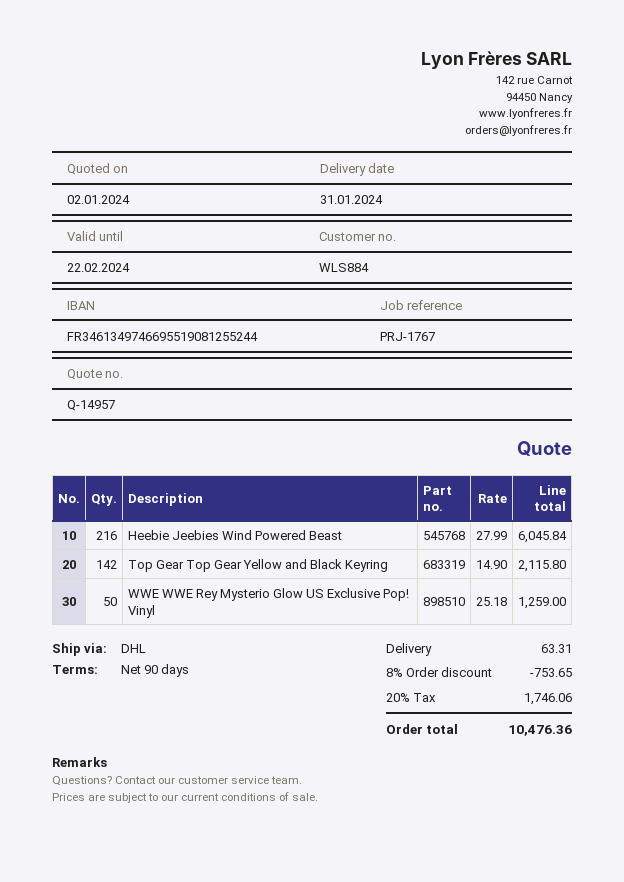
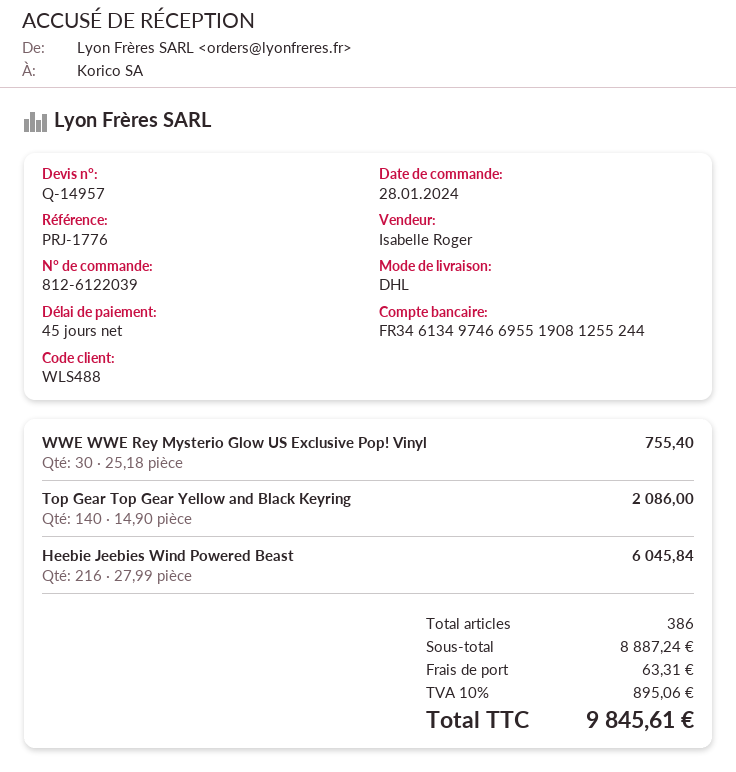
payment terms: 90 days -> 45 days
customer number: WLS884 -> WLS488
reference: PRJ-1767 -> PRJ-1776
Top Gear Top Gear Yellow and Black Keyring: 142 x 14.90 = 2115.80 -> 140 x 14.90 = 2086.00
WWE WWE Rey Mysterio Glow US Exclusive Pop! Vinyl: 50 x 25.18 = 1259.00 -> 30 x 25.18 = 755.40
discount: 8% = 753.65 -> none
tax: 20% = 1746.06 -> 10% = 895.06
total: 10476.36 -> 9845.61

